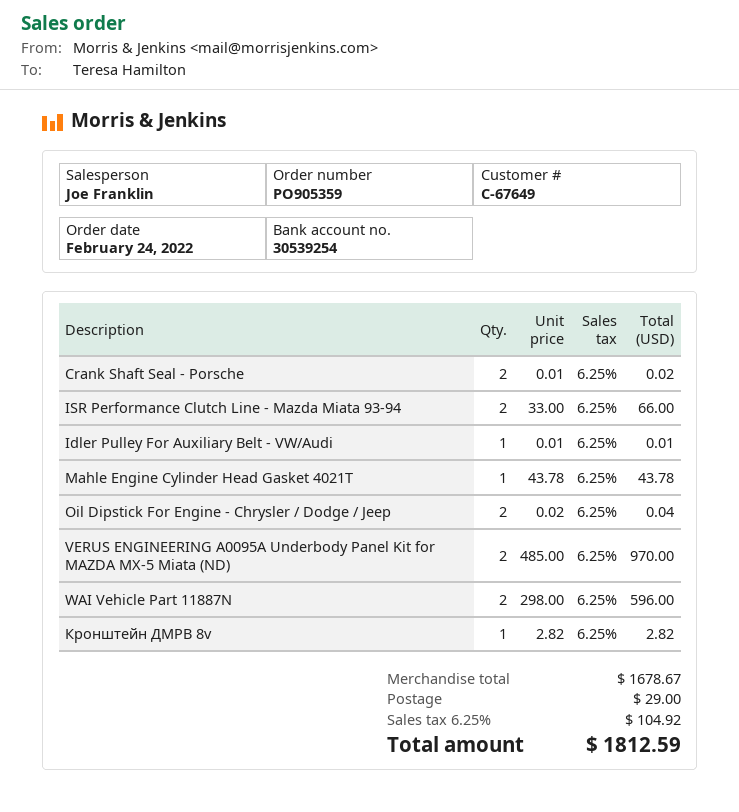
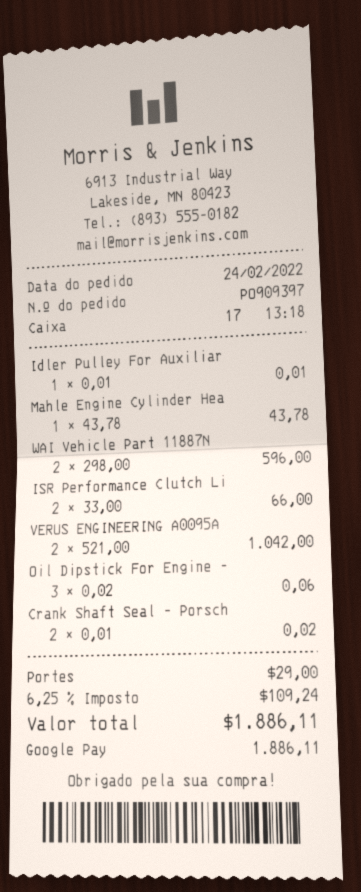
order number: PO905359 -> PO909397
Oil Dipstick For Engine - Chrysler / Dodge / Jeep: 2 x 0.02 = 0.04 -> 3 x 0.02 = 0.06
VERUS ENGINEERING A0095A Underbody Panel Kit for MAZDA MX-5 Miata (ND): 2 x 485.00 = 970.00 -> 2 x 521.00 = 1042.00
Кронштейн ДМРВ 8v: 1 x 2.82 = 2.82 -> none
tax: 6.25% = 104.92 -> 6.25% = 109.24
total: 1812.59 -> 1886.11

